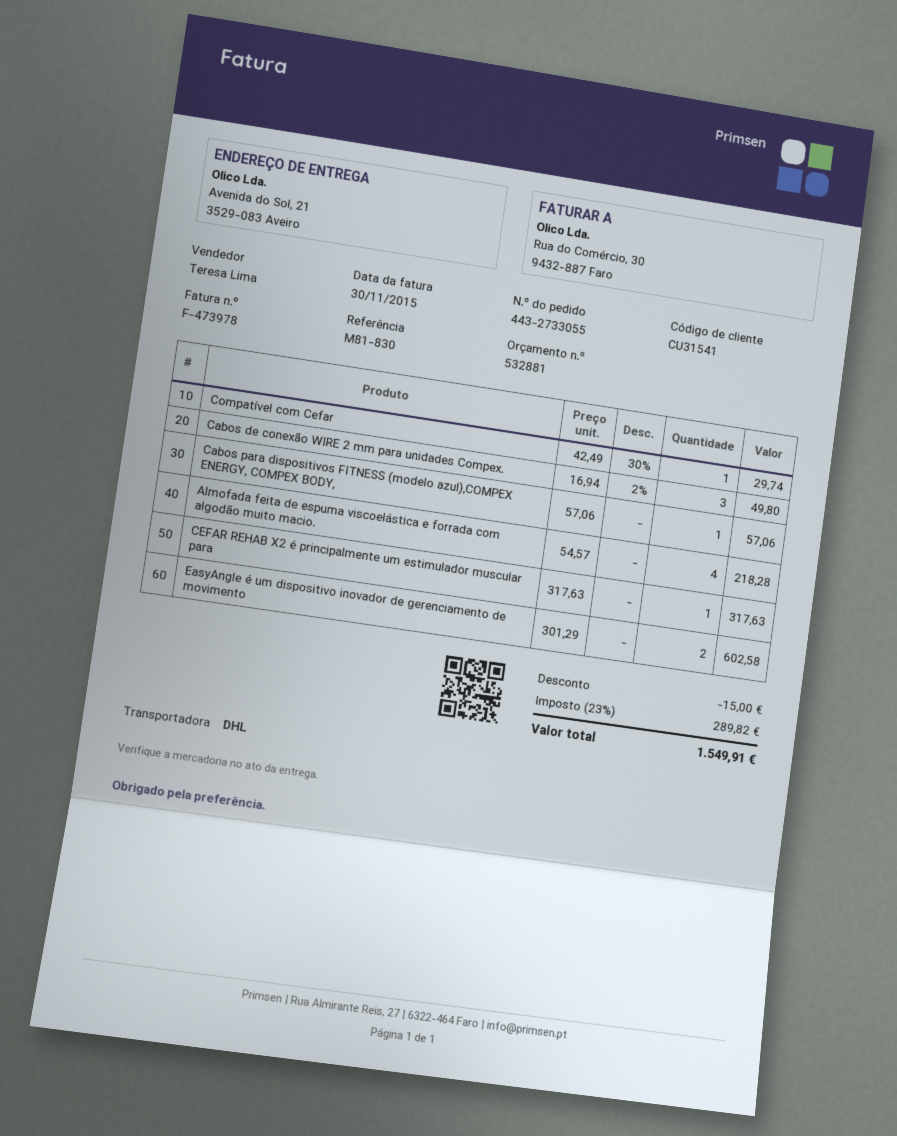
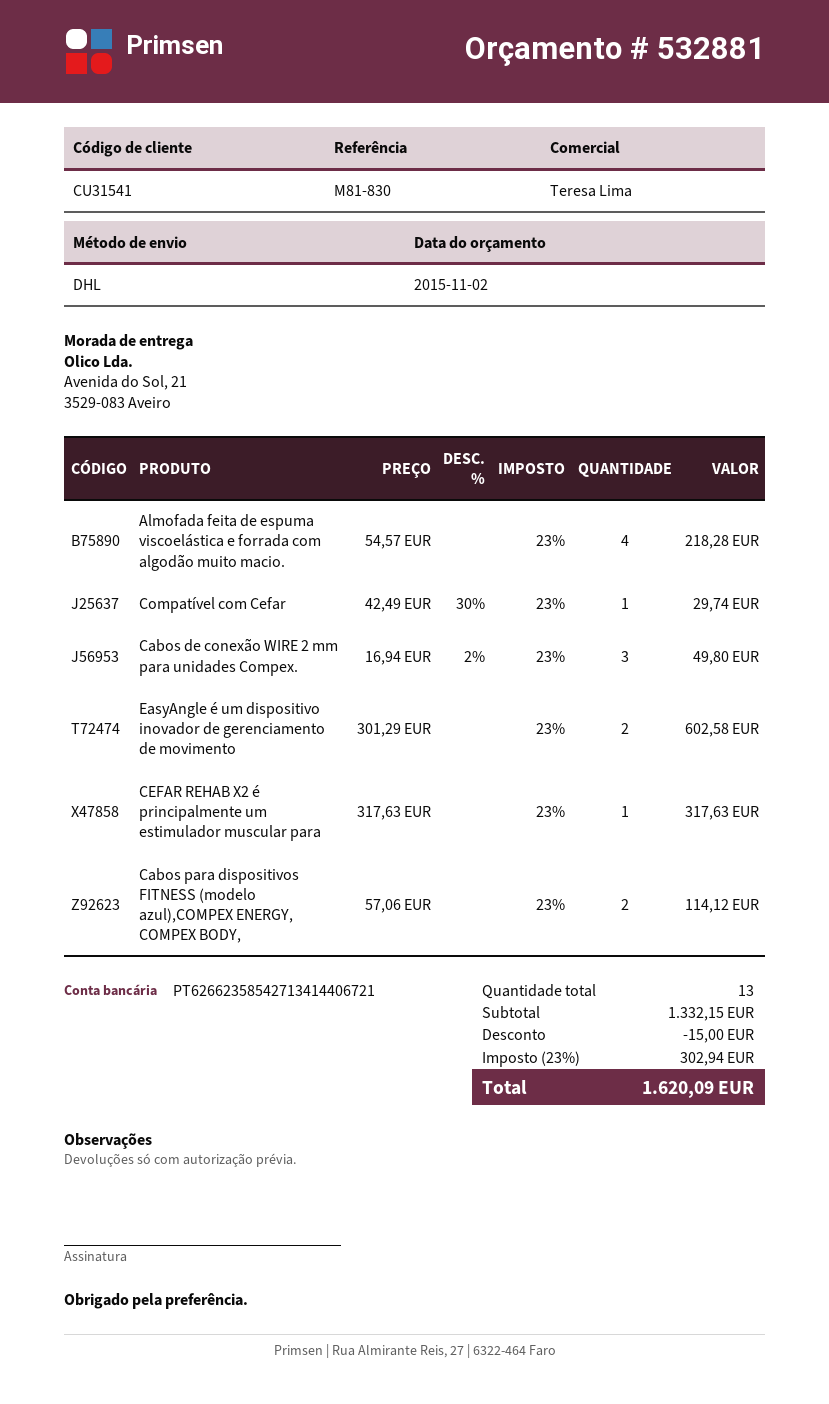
Cabos para dispositivos FITNESS (modelo azul),COMPEX ENERGY, COMPEX BODY,: 1 x 57.06 = 57.06 -> 2 x 57.06 = 114.12
tax: 23% = 289.82 -> 23% = 302.94
total: 1549.91 -> 1620.09

